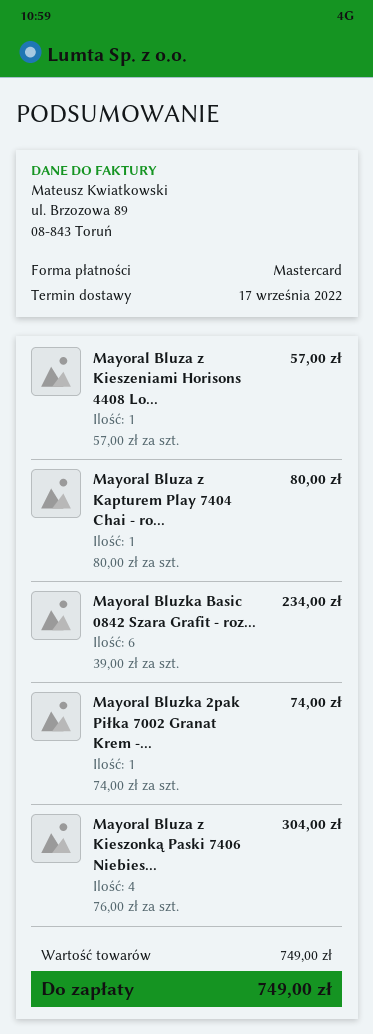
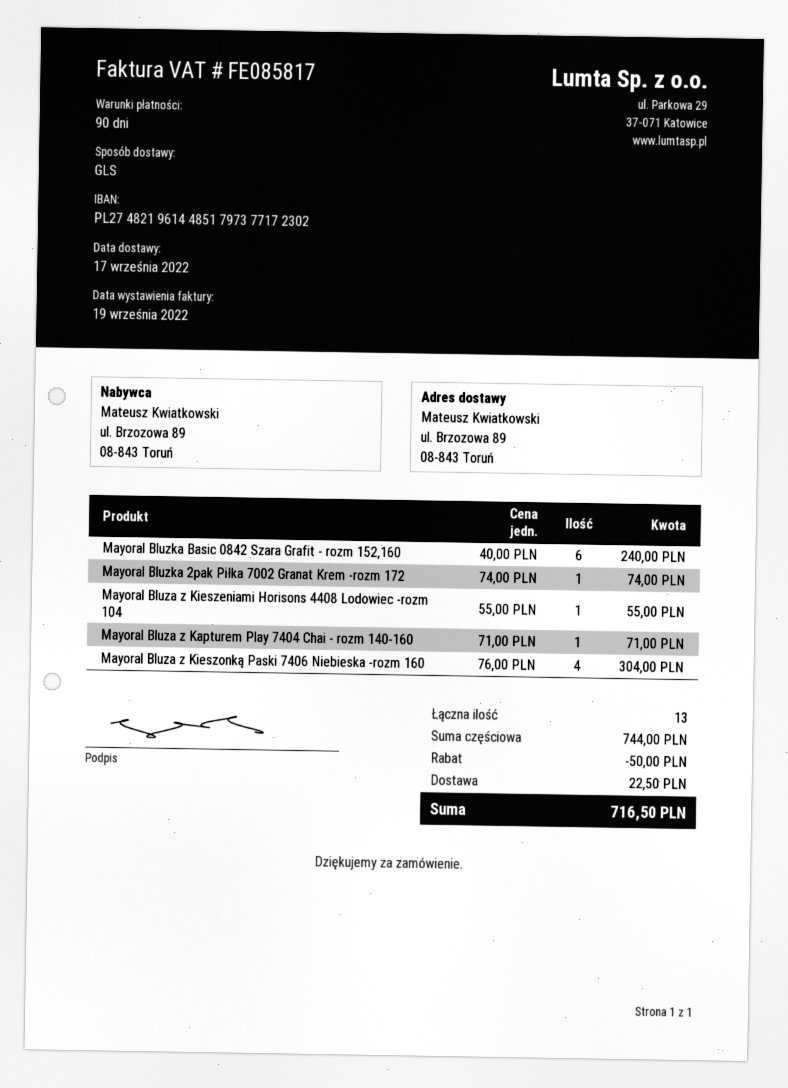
Mayoral Bluza z Kieszeniami Horisons 4408 Lo...: 1 x 57.00 = 57.00 -> 1 x 55.00 = 55.00
Mayoral Bluza z Kapturem Play 7404 Chai - ro...: 1 x 80.00 = 80.00 -> 1 x 71.00 = 71.00
Mayoral Bluzka Basic 0842 Szara Grafit - roz...: 6 x 39.00 = 234.00 -> 6 x 40.00 = 240.00
subtotal: 749.00 -> 744.00
discount: none -> 50.00
shipping: none -> 22.50
total: 749.00 -> 716.50

